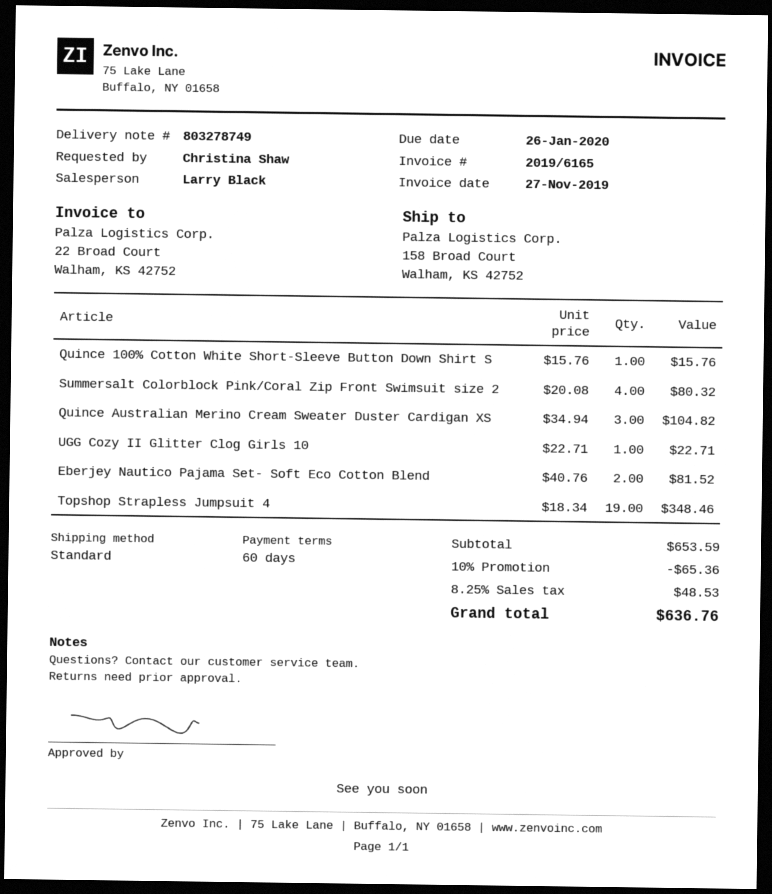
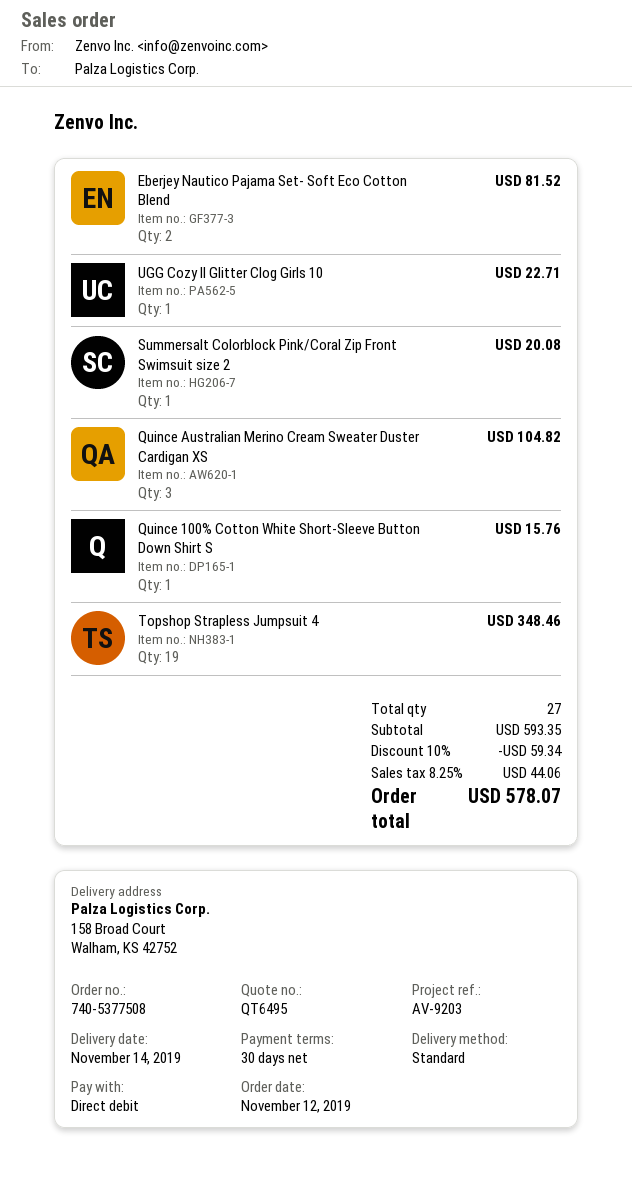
payment terms: 60 days -> 30 days
Summersalt Colorblock Pink/Coral Zip Front Swimsuit size 2: 4 for 80.32 -> 1 for 20.08
subtotal: 653.59 -> 593.35
discount: 10% = 65.36 -> 10% = 59.34
tax: 8.25% = 48.53 -> 8.25% = 44.06
total: 636.76 -> 578.07

